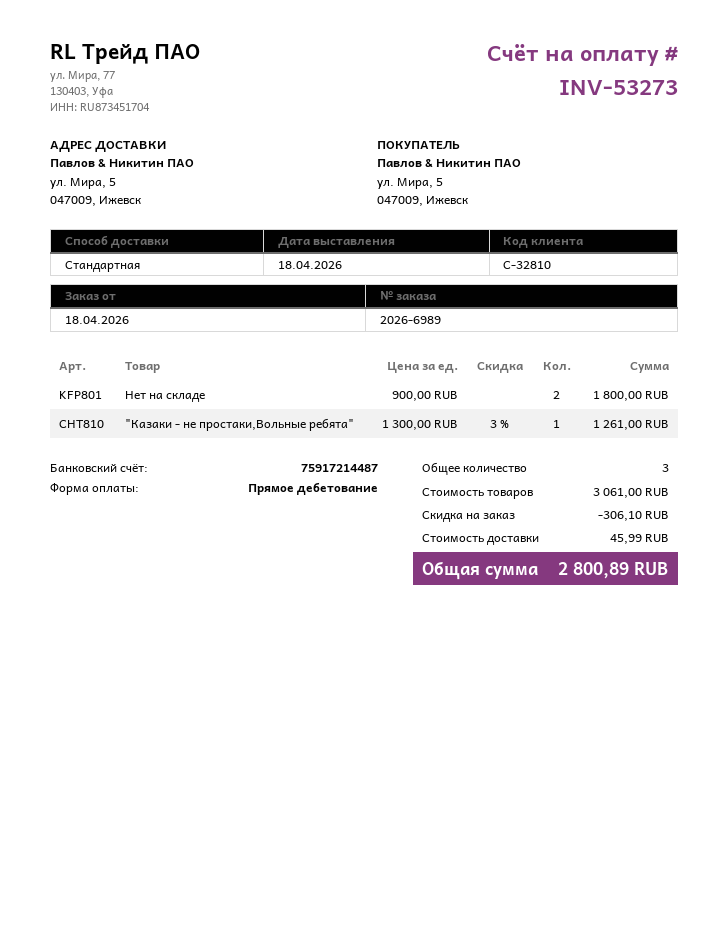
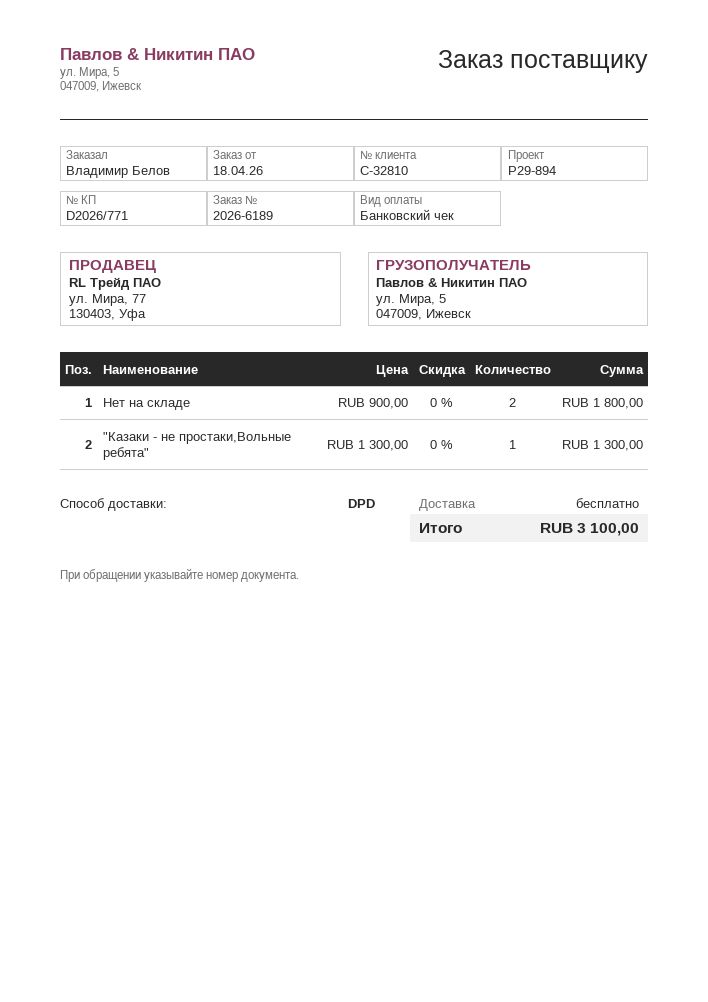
order number: 2026-6989 -> 2026-6189
payment method: direct debit -> cheque
shipping method: standard -> DPD
"Казаки - не простаки,Вольные ребята": 1 x 1300.00 - 3% = 1261.00 -> 1 x 1300.00 = 1300.00
discount: 306.10 -> none
shipping: 45.99 -> 0.00
total: 2800.89 -> 3100.00

